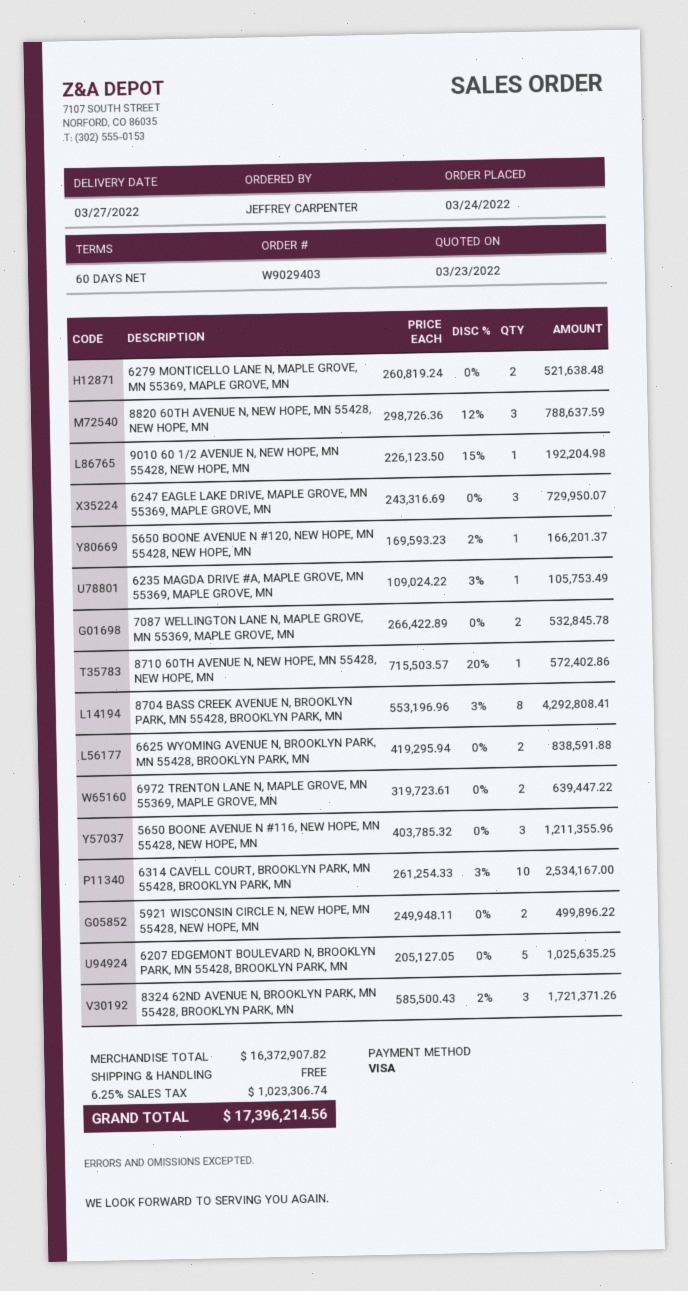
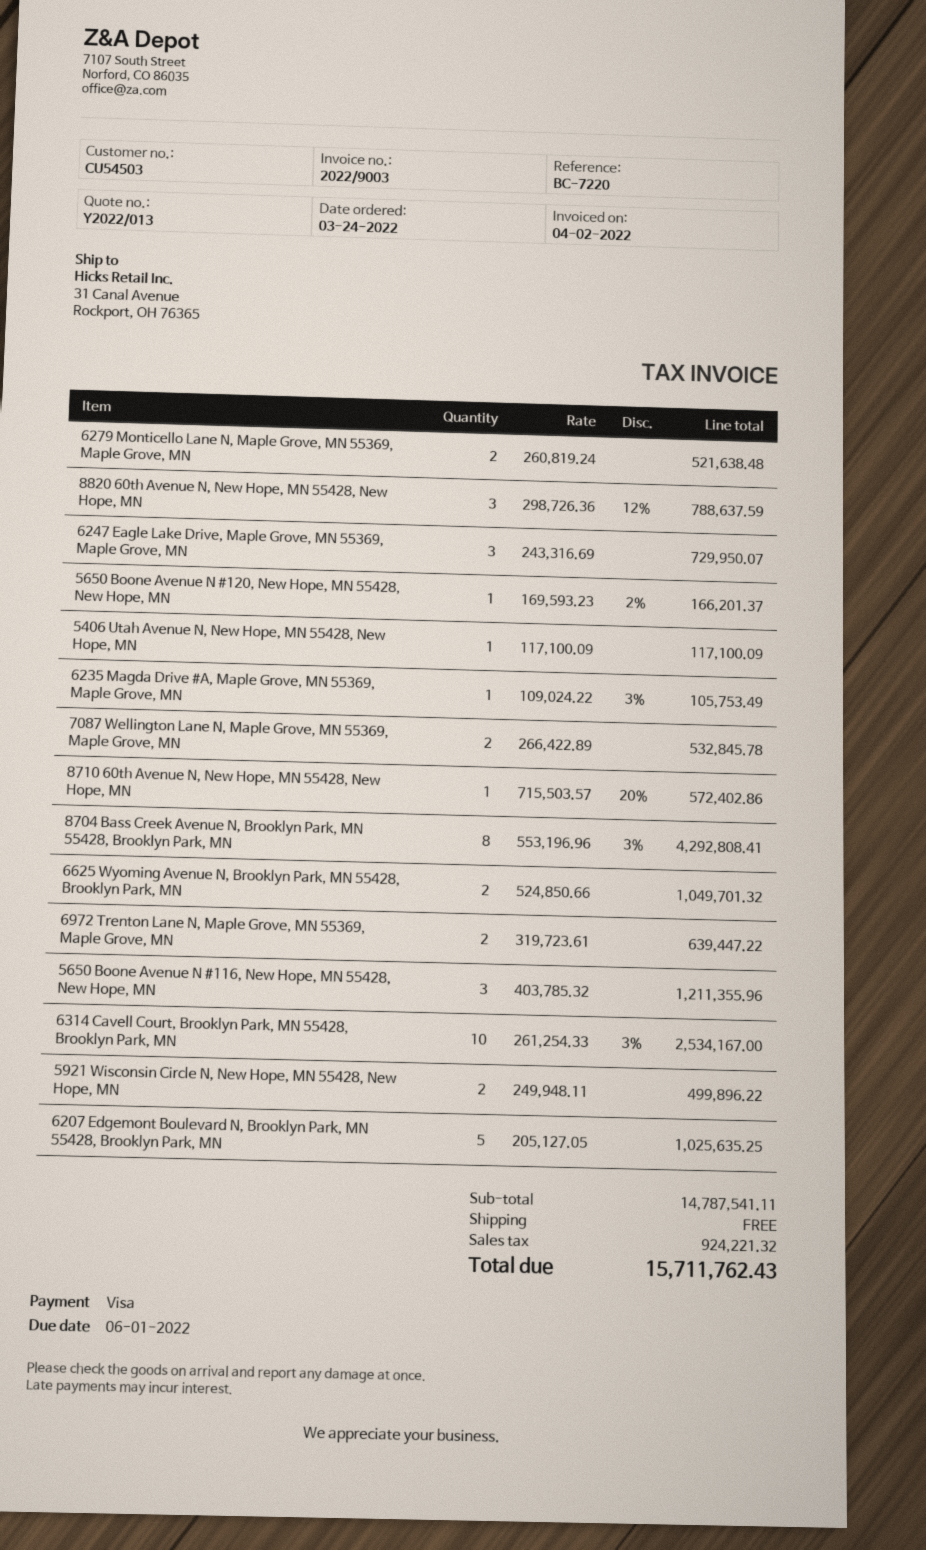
9010 60 1/2 AVENUE N, NEW HOPE, MN 55428, NEW HOPE, MN: 1 x 226123.50 - 15% = 192204.98 -> none
6625 WYOMING AVENUE N, BROOKLYN PARK, MN 55428, BROOKLYN PARK, MN: 2 x 419295.94 = 838591.88 -> 2 x 524850.66 = 1049701.32
8324 62ND AVENUE N, BROOKLYN PARK, MN 55428, BROOKLYN PARK, MN: 3 x 585500.43 - 2% = 1721371.26 -> none
5406 Utah Avenue N, New Hope, MN 55428, New Hope, MN: none -> 1 x 117100.09 = 117100.09
subtotal: 16372907.82 -> 14787541.11
tax: 1023306.74 -> 924221.32
total: 17396214.56 -> 15711762.43

